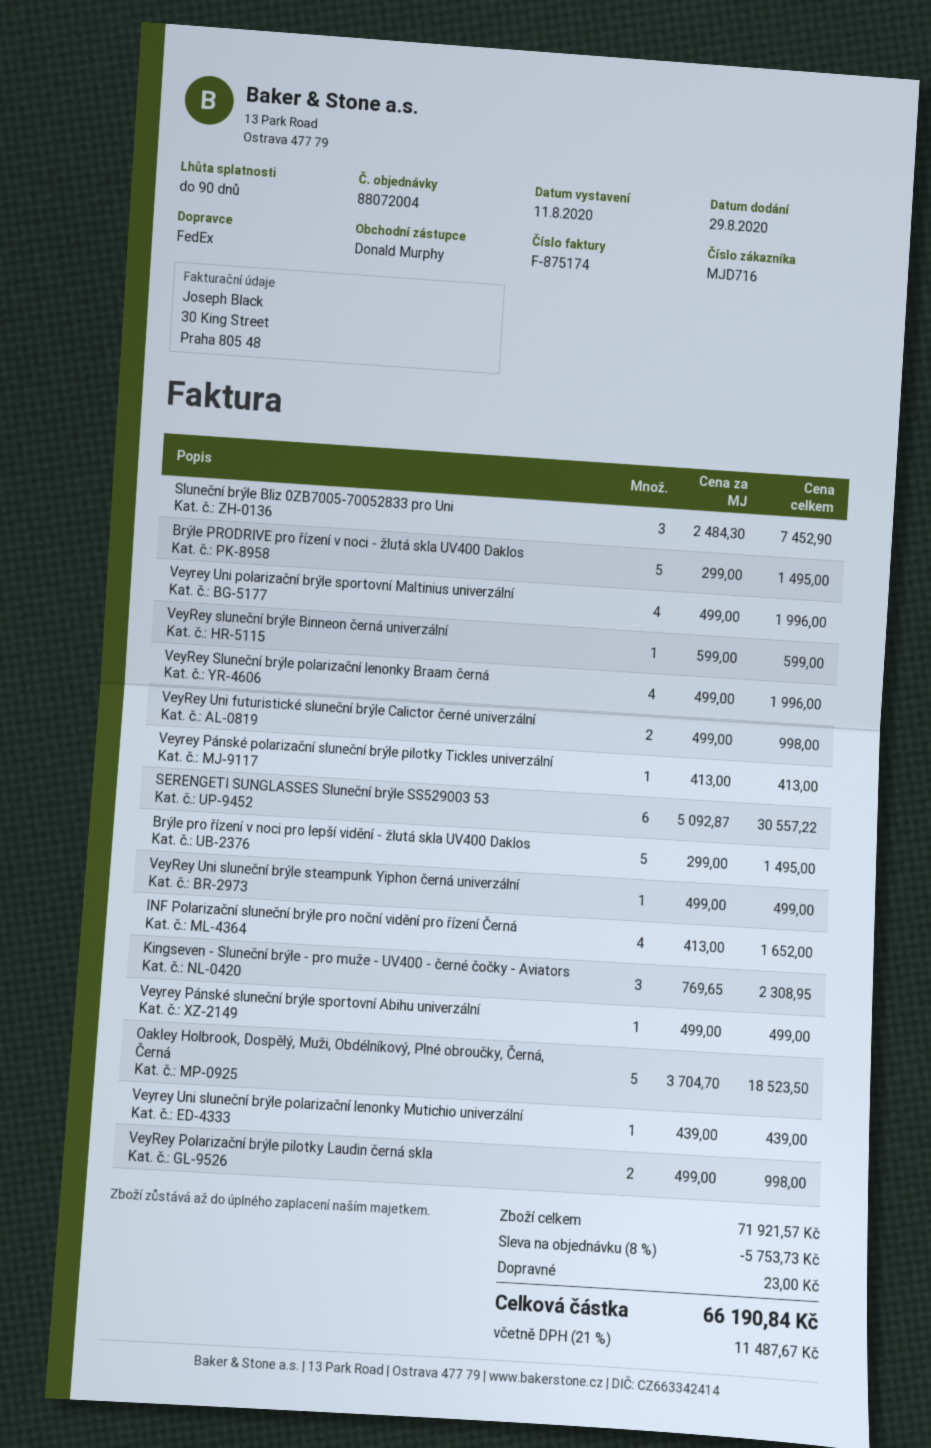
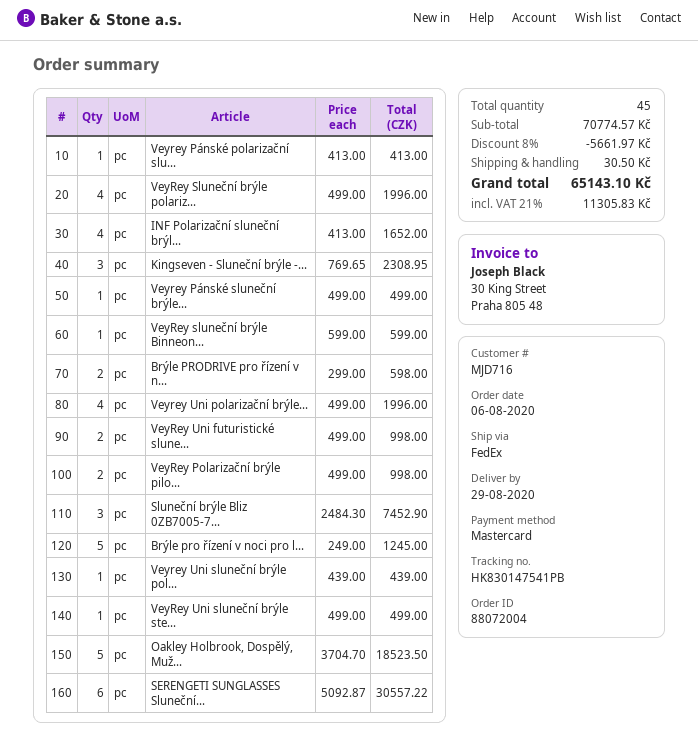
Brýle PRODRIVE pro řízení v noci - žlutá skla UV400 Daklos: 5 x 299.00 = 1495.00 -> 2 x 299.00 = 598.00
Brýle pro řízení v noci pro lepší vidění - žlutá skla UV400 Daklos: 5 x 299.00 = 1495.00 -> 5 x 249.00 = 1245.00
subtotal: 71921.57 -> 70774.57
discount: 8% = 5753.73 -> 8% = 5661.97
shipping: 23.00 -> 30.50
tax: 21% = 11487.67 -> 21% = 11305.83
total: 66190.84 -> 65143.10

